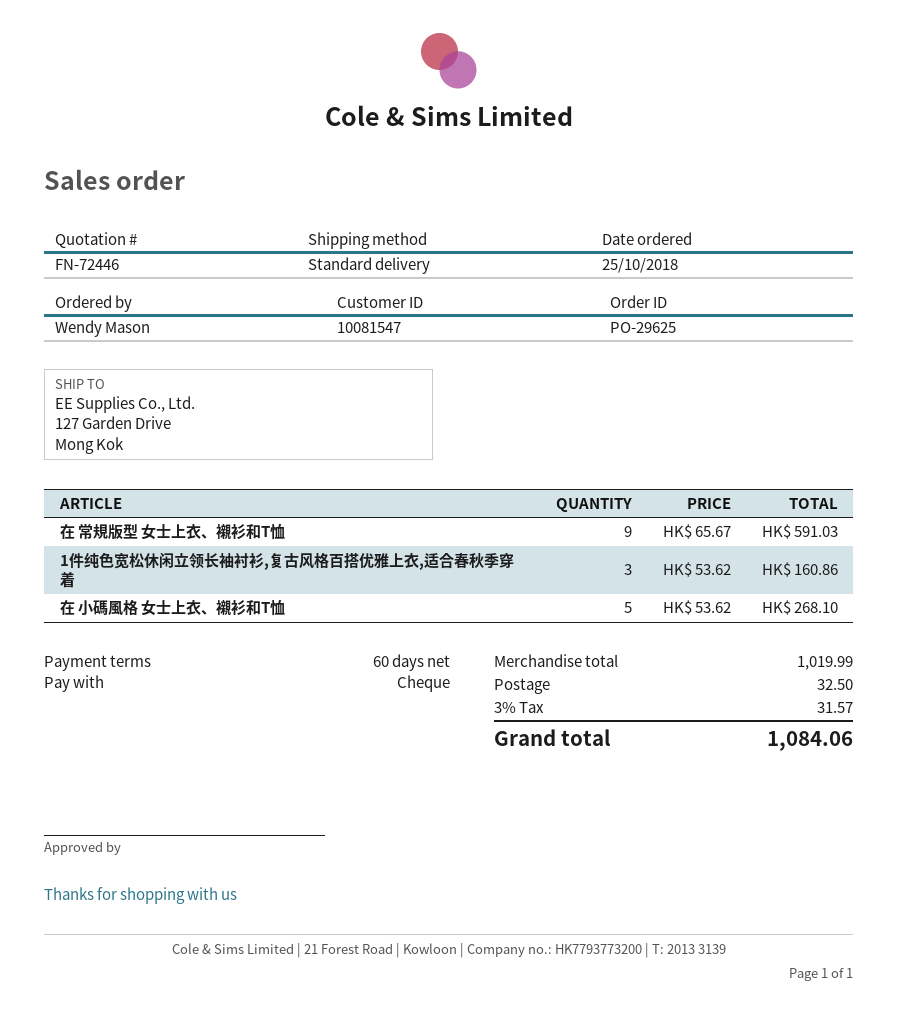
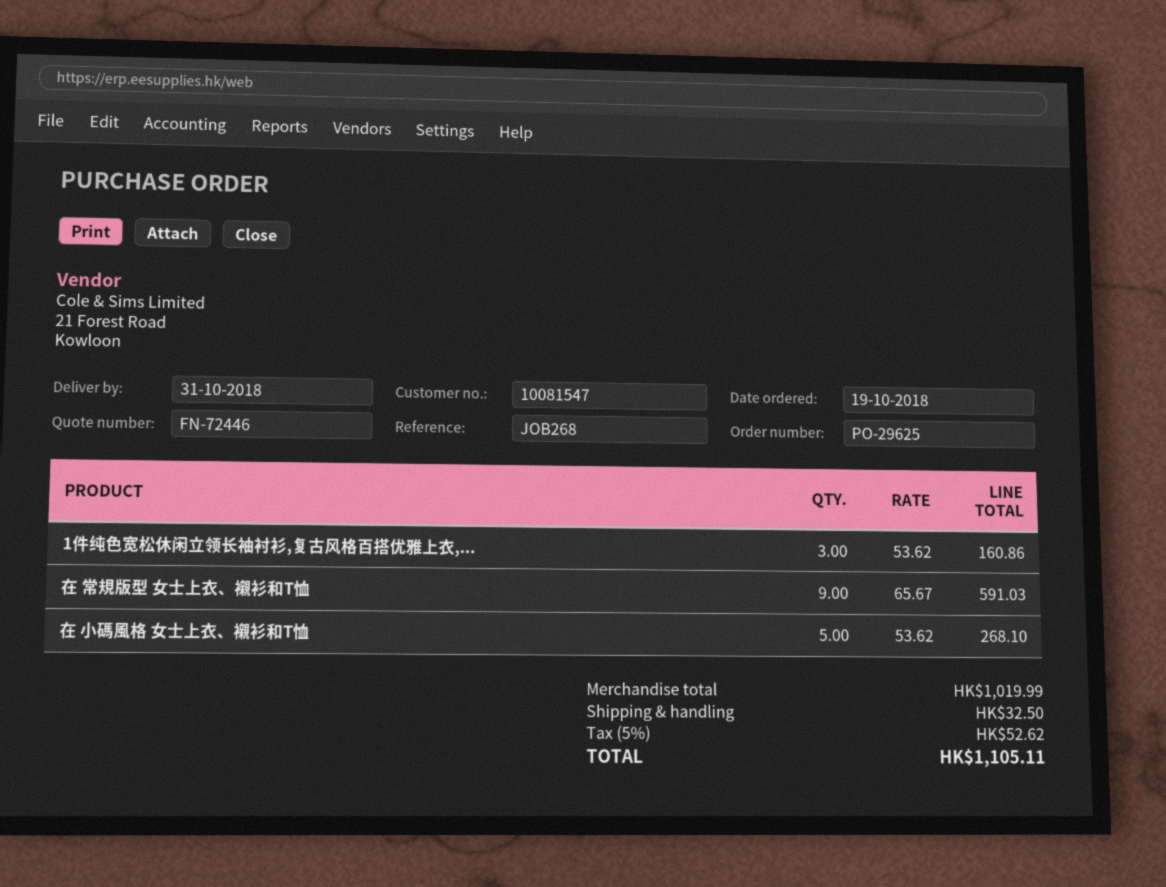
order date: 2018-10-25 -> 2018-10-19
tax: 3% = 31.57 -> 5% = 52.62
total: 1084.06 -> 1105.11

